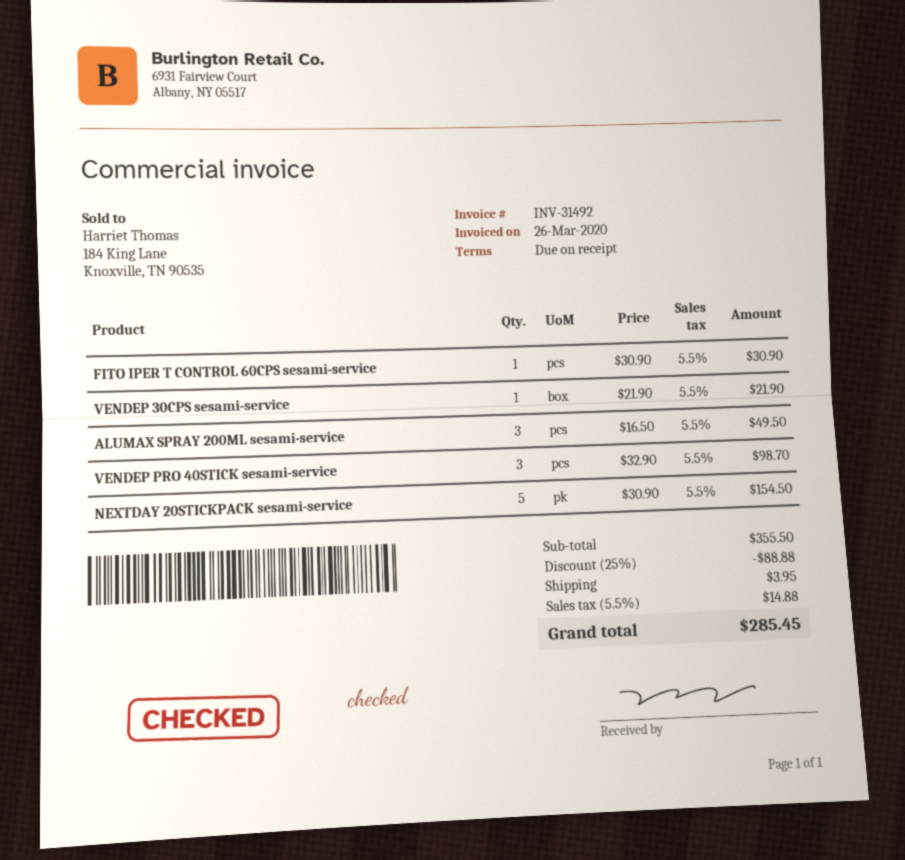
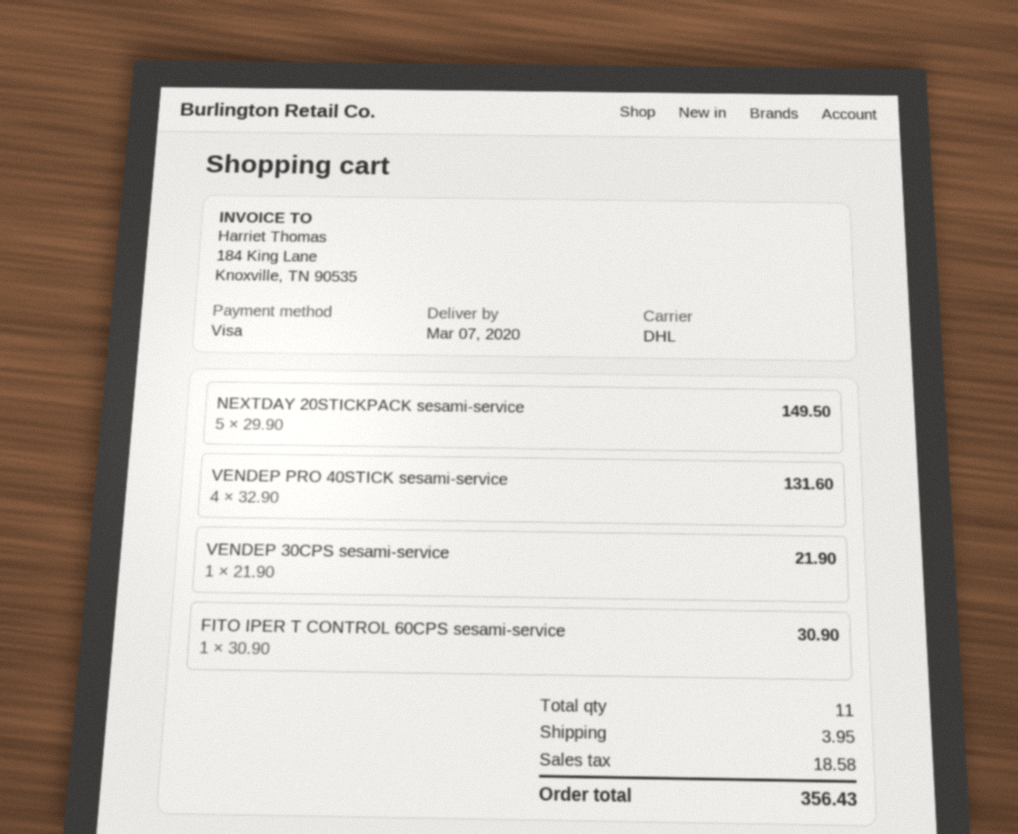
ALUMAX SPRAY 200ML sesami-service: 3 x 16.50 = 49.50 -> none
VENDEP PRO 40STICK sesami-service: 3 x 32.90 = 98.70 -> 4 x 32.90 = 131.60
NEXTDAY 20STICKPACK sesami-service: 5 x 30.90 = 154.50 -> 5 x 29.90 = 149.50
discount: 25% = 88.88 -> none
tax: 14.88 -> 18.58
total: 285.45 -> 356.43

